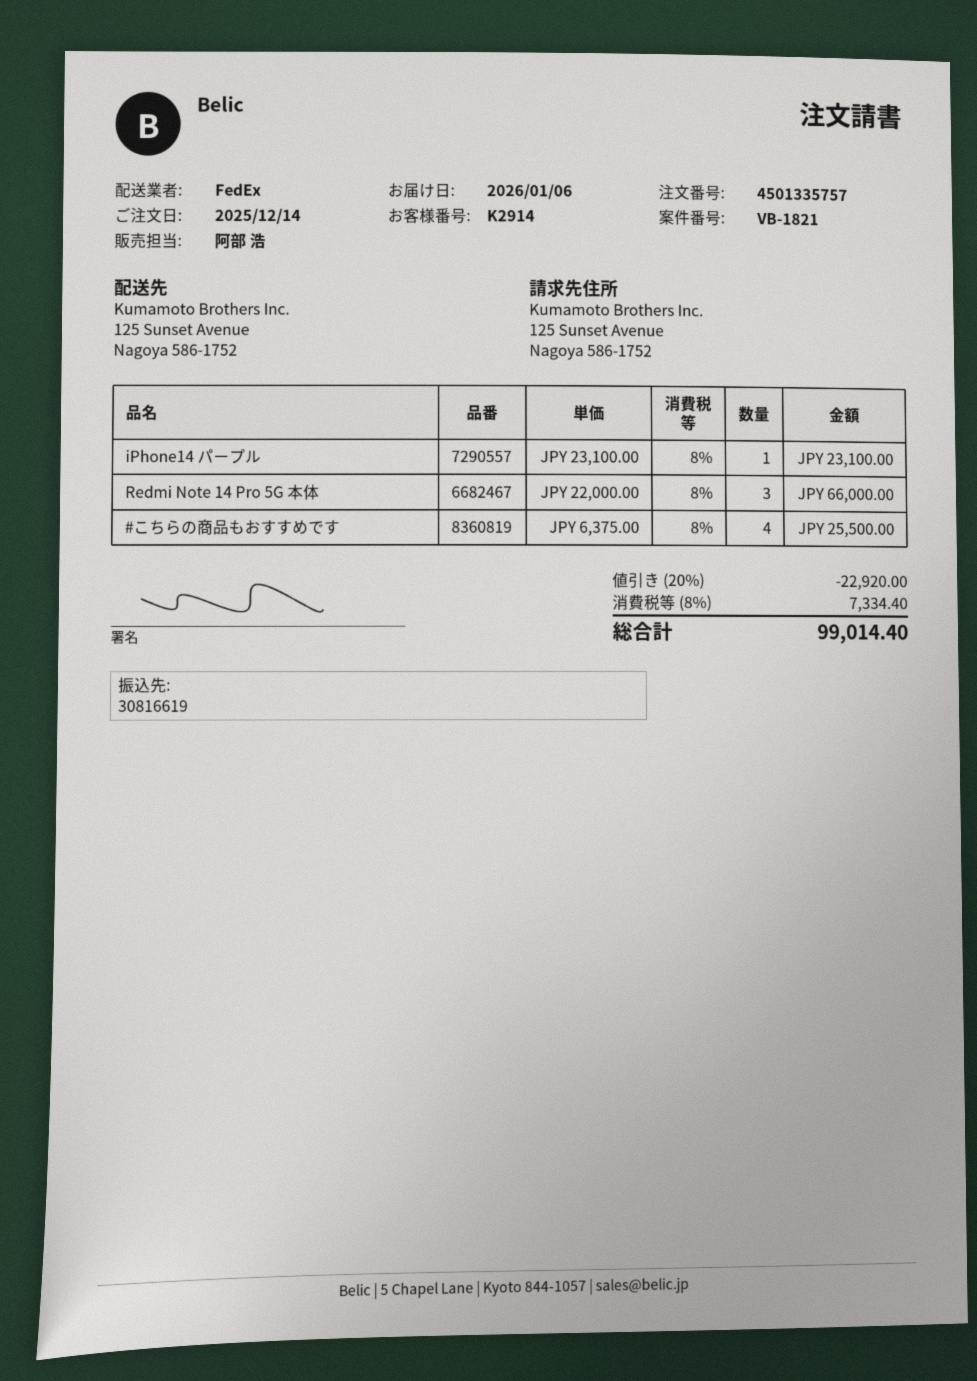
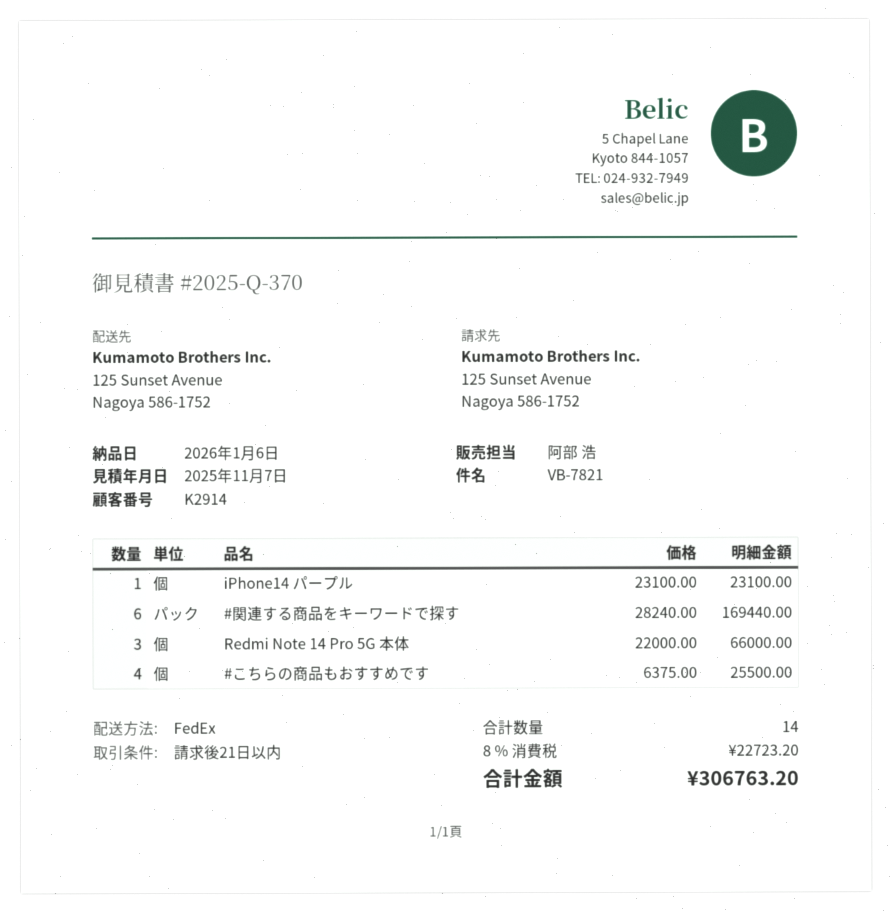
reference: VB-1821 -> VB-7821
#関連する商品をキーワードで探す: none -> 6 x 28240.00 = 169440.00
discount: 20% = 22920.00 -> none
tax: 8% = 7334.40 -> 8% = 22723.20
total: 99014.40 -> 306763.20

